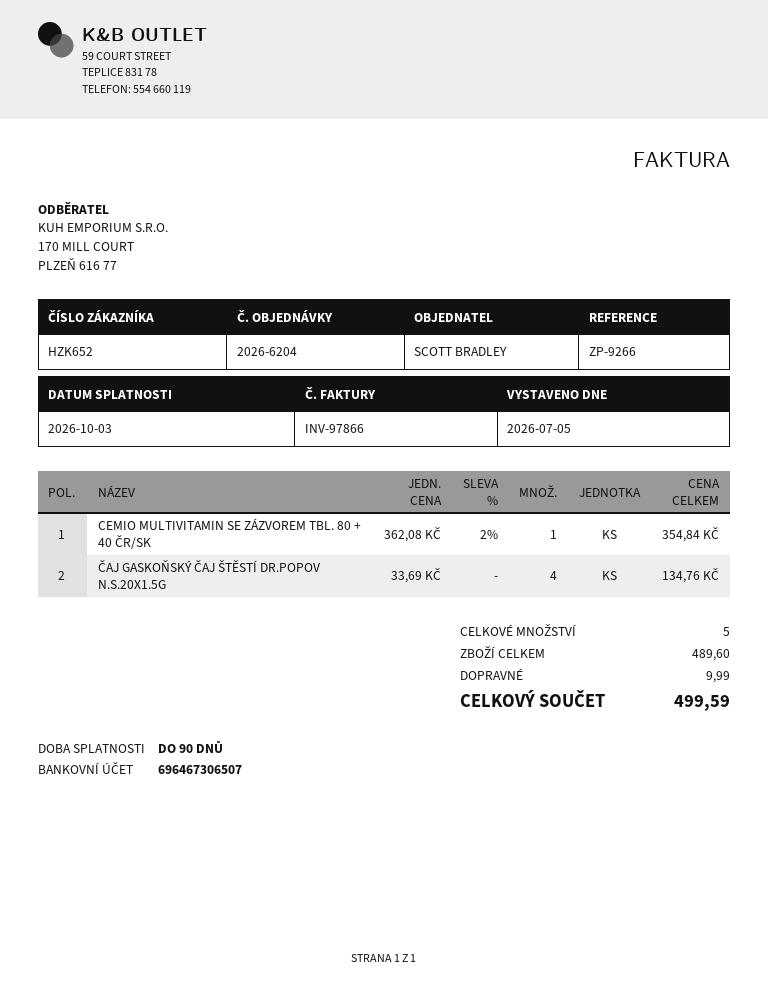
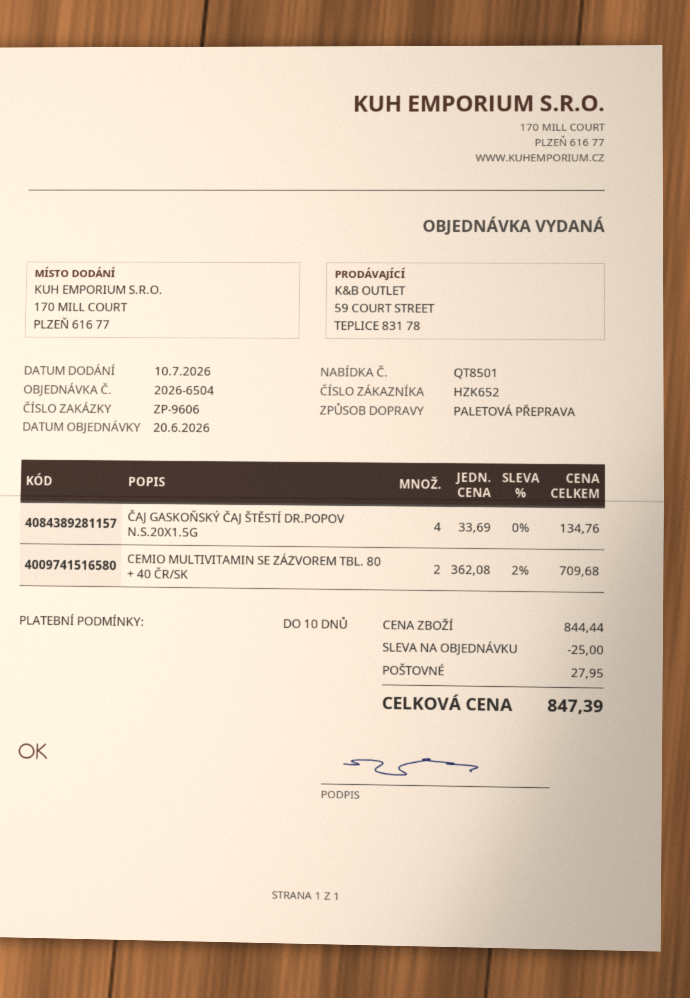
order number: 2026-6204 -> 2026-6504
payment terms: 90 days -> 10 days
reference: ZP-9266 -> ZP-9606
CEMIO MULTIVITAMIN SE ZÁZVOREM TBL. 80 + 40 ČR/SK: 1 x 362.08 - 2% = 354.84 -> 2 x 362.08 - 2% = 709.68
subtotal: 489.60 -> 844.44
discount: none -> 25.00
shipping: 9.99 -> 27.95
total: 499.59 -> 847.39

